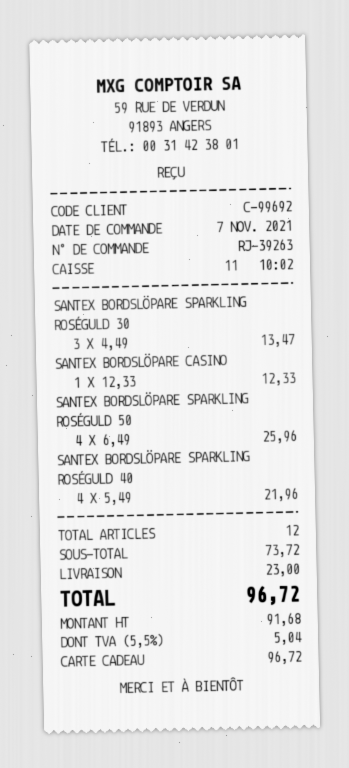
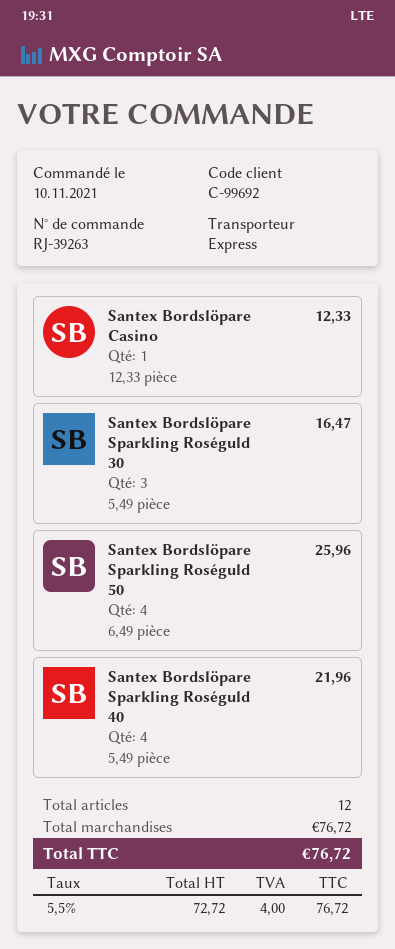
order date: 2021-11-07 -> 2021-11-10
SANTEX BORDSLÖPARE SPARKLING ROSÉGULD 30: 3 x 4.49 = 13.47 -> 3 x 5.49 = 16.47
subtotal: 73.72 -> 76.72
shipping: 23.00 -> none
net: 91.68 -> 72.72
tax: 5.5% = 5.04 -> 5.5% = 4.00
total: 96.72 -> 76.72

